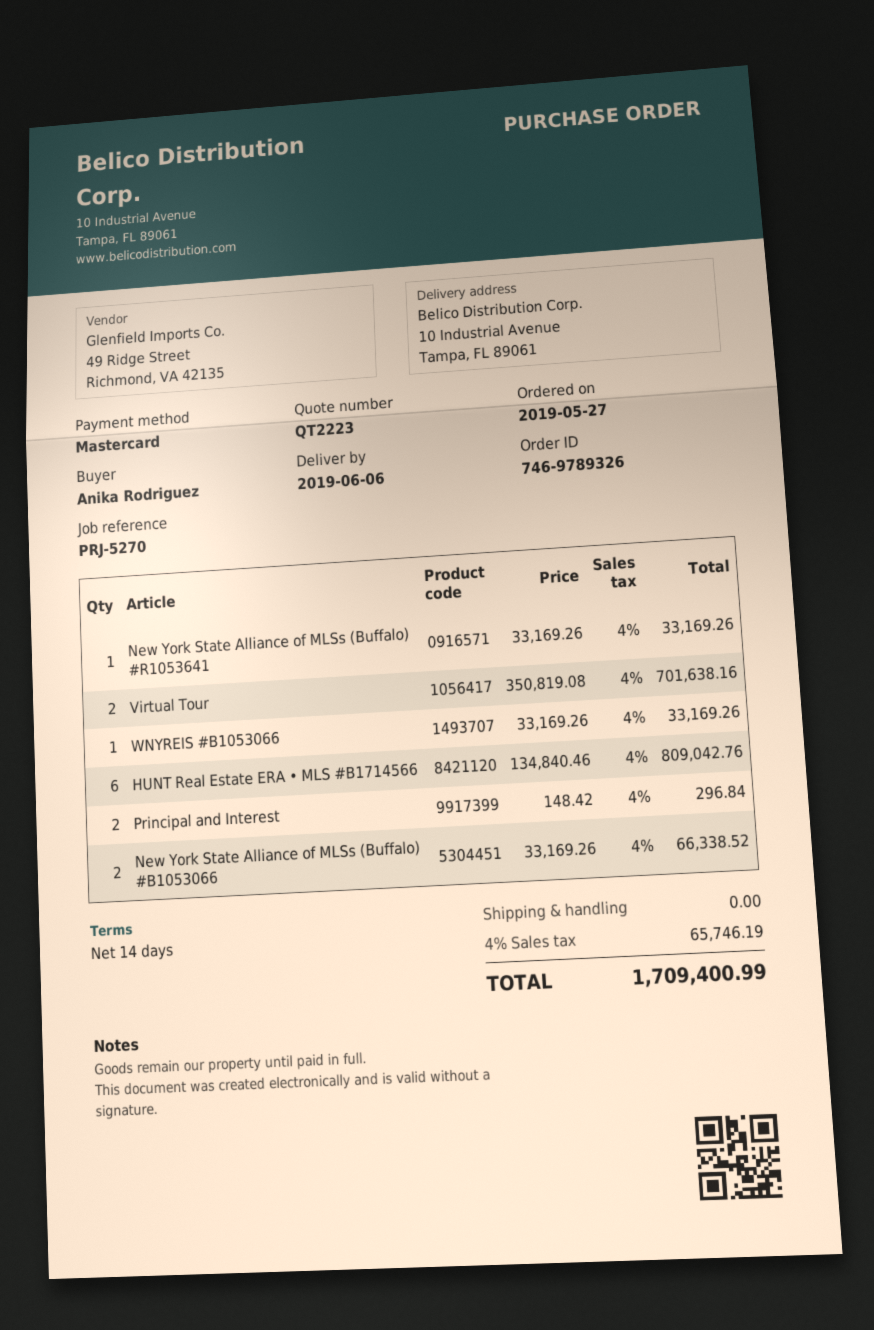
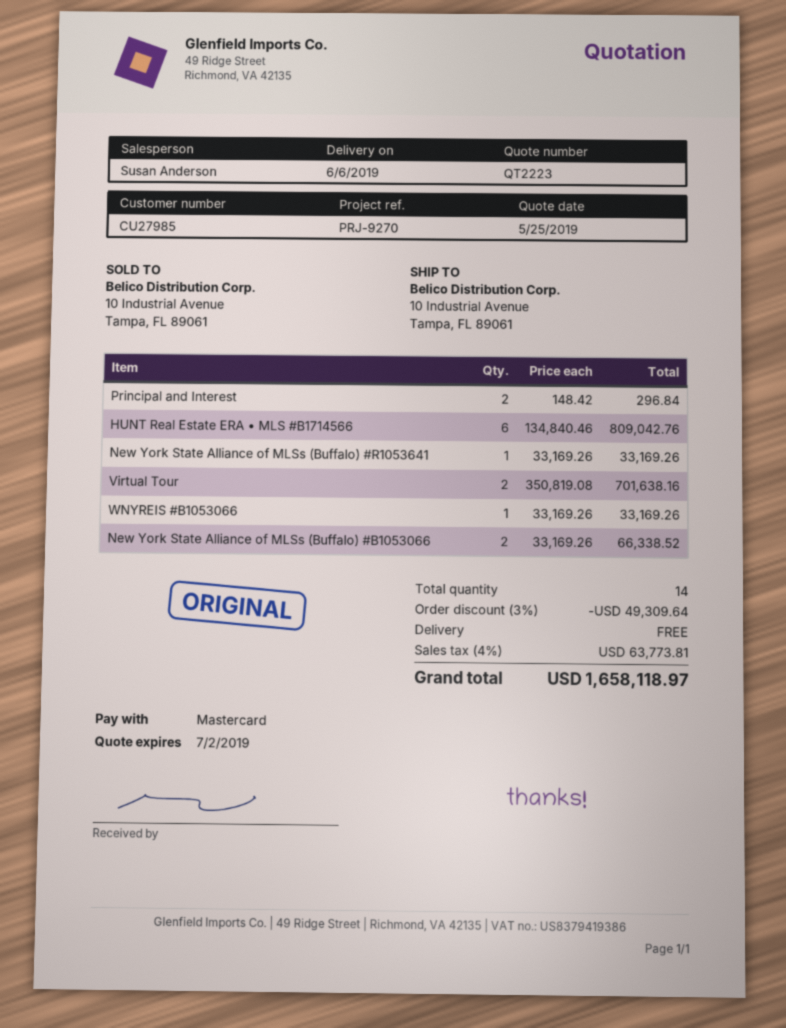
reference: PRJ-5270 -> PRJ-9270
discount: none -> 3% = 49309.64
tax: 4% = 65746.19 -> 4% = 63773.81
total: 1709400.99 -> 1658118.97

